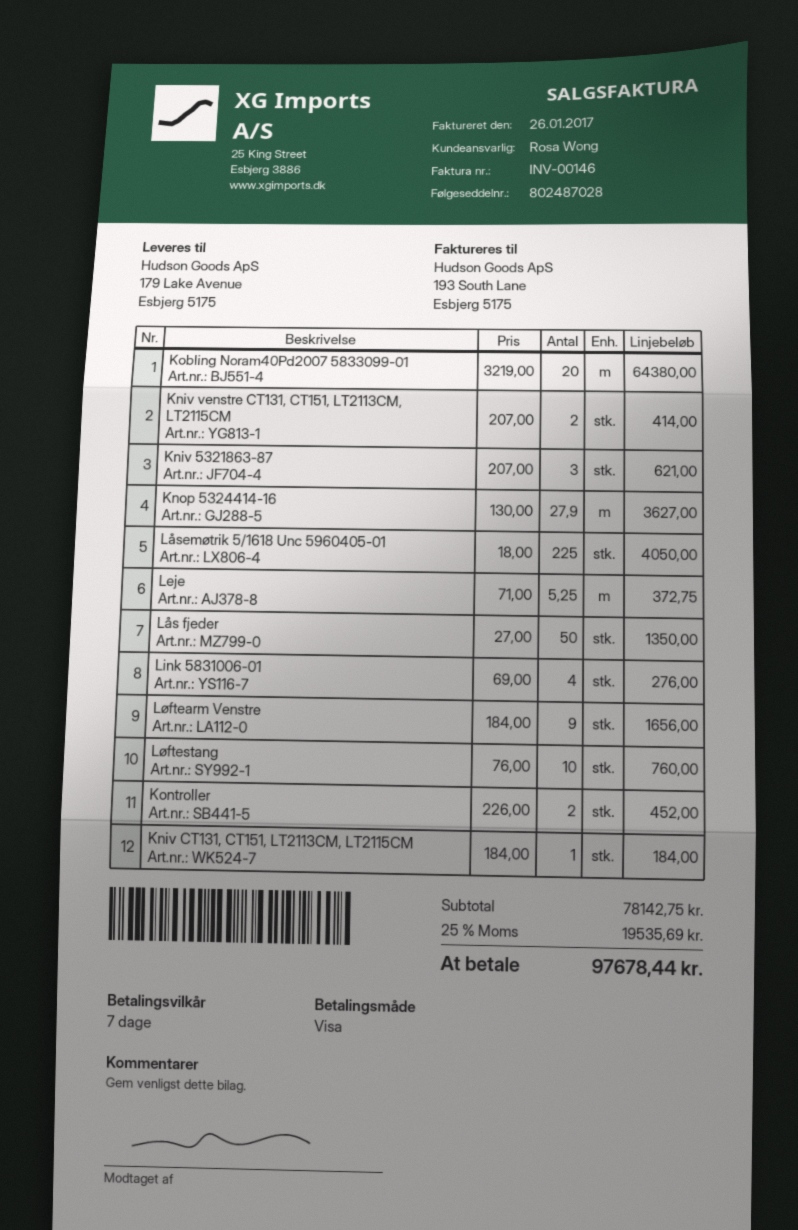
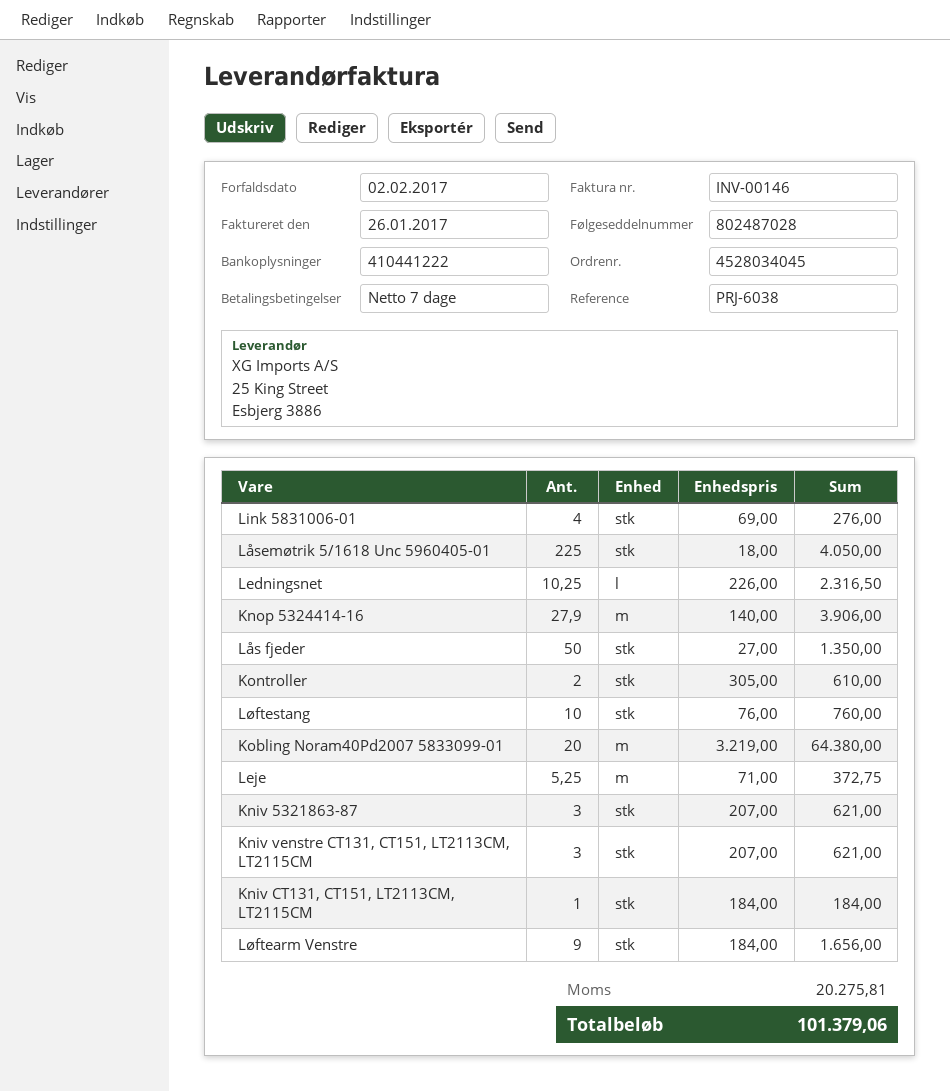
Kniv venstre CT131, CT151, LT2113CM, LT2115CM: 2 x 207.00 = 414.00 -> 3 x 207.00 = 621.00
Knop 5324414-16: 27.9 x 130.00 = 3627.00 -> 27.9 x 140.00 = 3906.00
Kontroller: 2 x 226.00 = 452.00 -> 2 x 305.00 = 610.00
Ledningsnet: none -> 10.25 x 226.00 = 2316.50
tax: 19535.69 -> 20275.81
total: 97678.44 -> 101379.06

